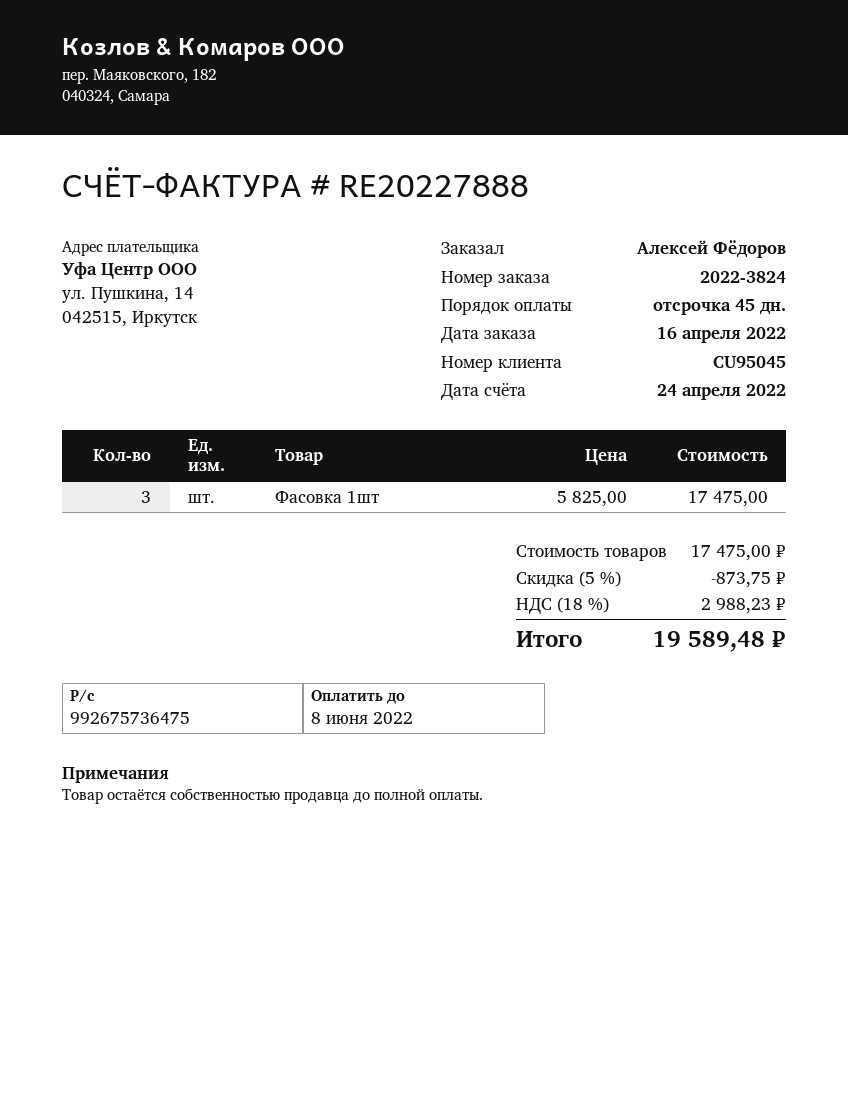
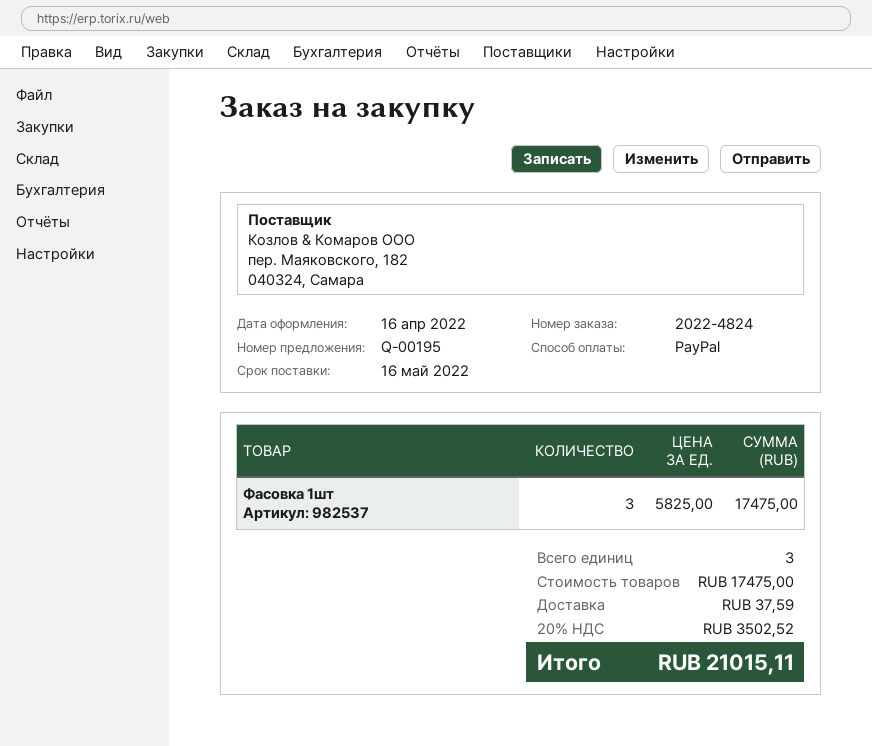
order number: 2022-3824 -> 2022-4824
discount: 5% = 873.75 -> none
shipping: none -> 37.59
tax: 18% = 2988.23 -> 20% = 3502.52
total: 19589.48 -> 21015.11

